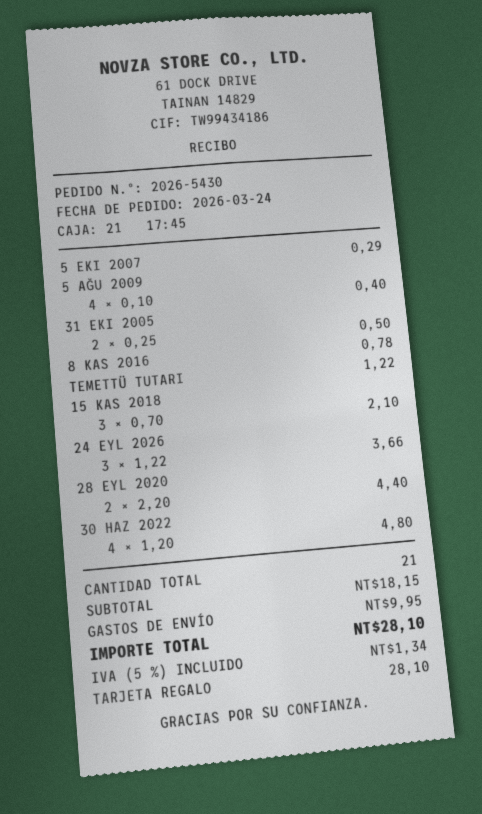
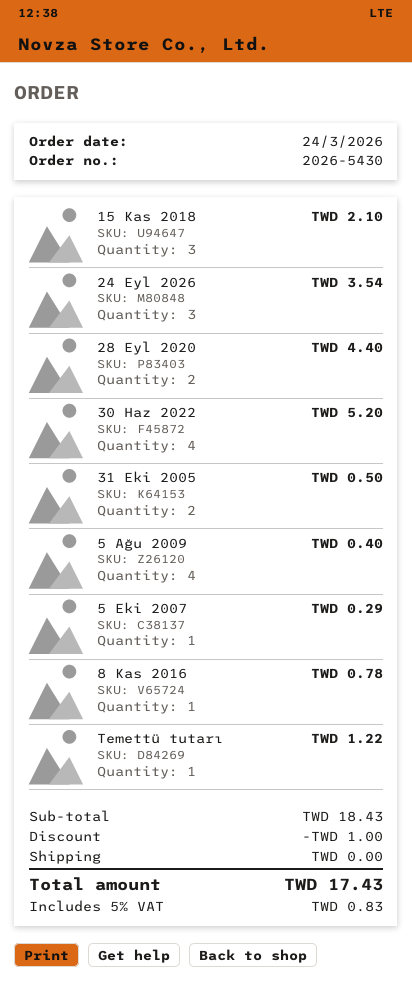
24 EYL 2026: 3 for 3.66 -> 3 for 3.54
30 HAZ 2022: 4 for 4.80 -> 4 for 5.20
subtotal: 18.15 -> 18.43
discount: none -> 1.00
shipping: 9.95 -> 0.00
tax: 5% = 1.34 -> 5% = 0.83
total: 28.10 -> 17.43

